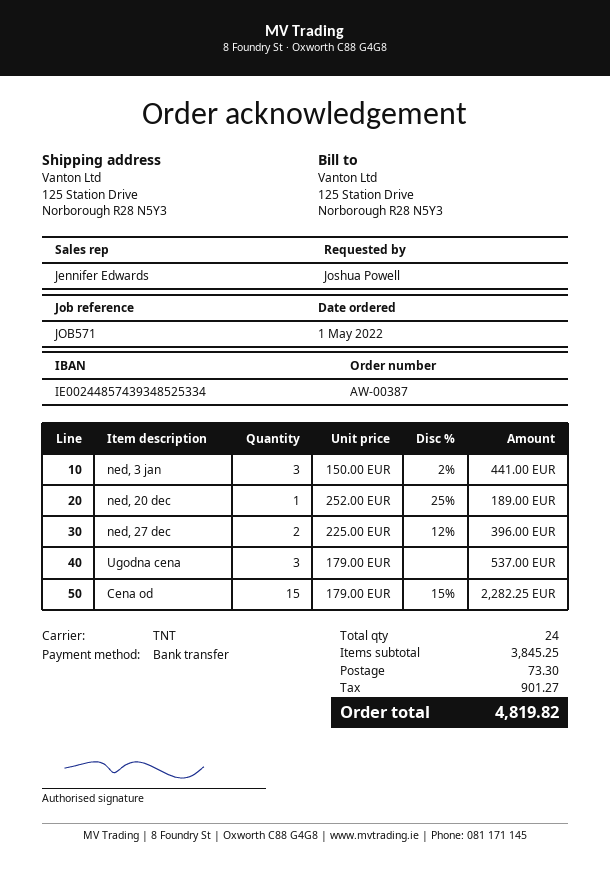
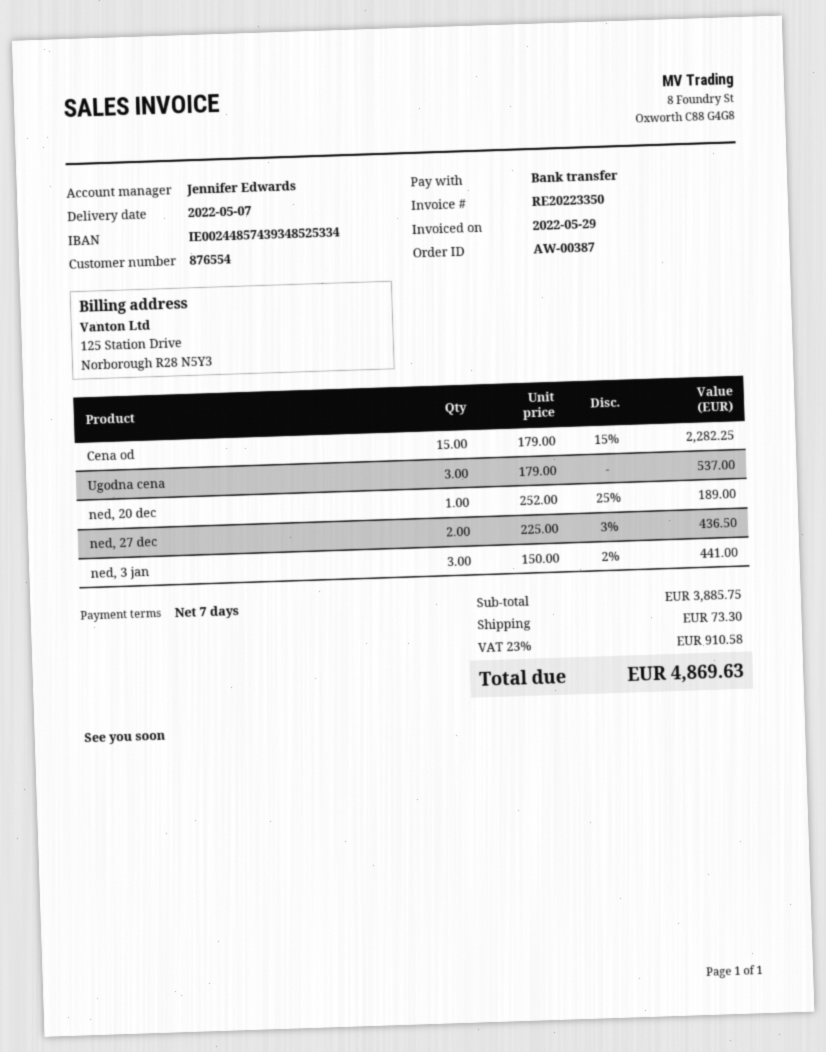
ned, 27 dec: 2 x 225.00 - 12% = 396.00 -> 2 x 225.00 - 3% = 436.50
subtotal: 3845.25 -> 3885.75
tax: 901.27 -> 910.58
total: 4819.82 -> 4869.63

